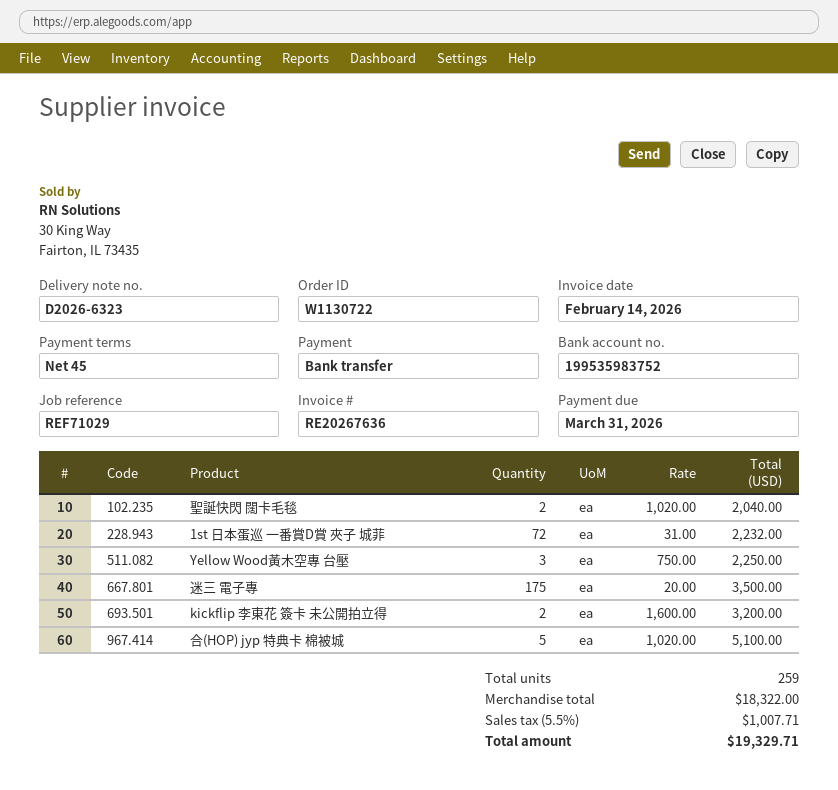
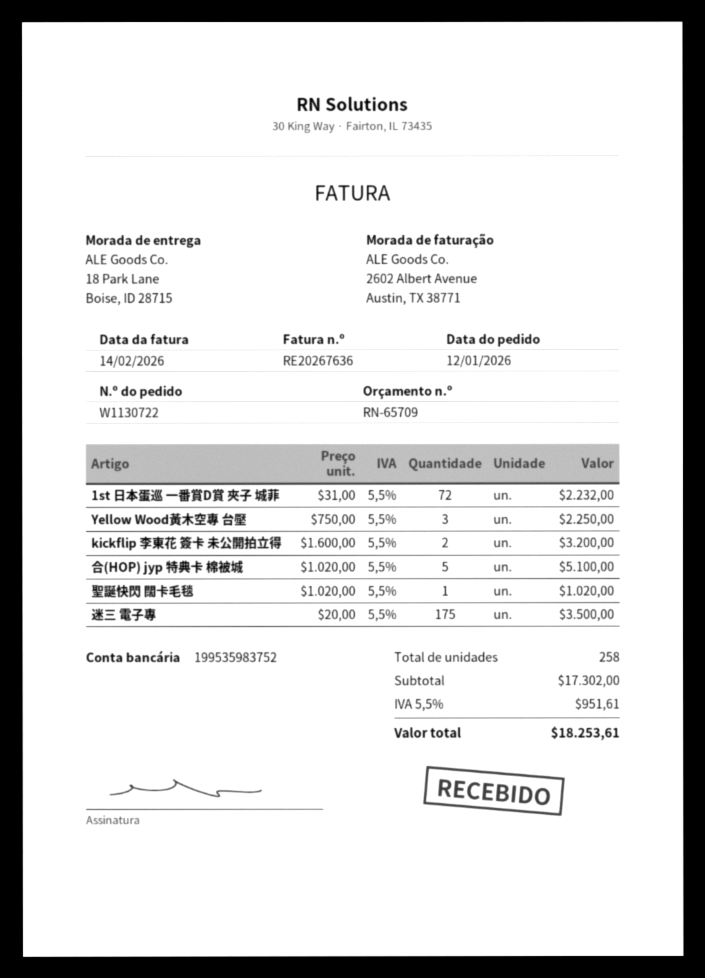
聖誕快閃 闊卡毛毯: 2 x 1020.00 = 2040.00 -> 1 x 1020.00 = 1020.00
total quantity: 259 -> 258
subtotal: 18322.00 -> 17302.00
tax: 5.5% = 1007.71 -> 5.5% = 951.61
total: 19329.71 -> 18253.61

